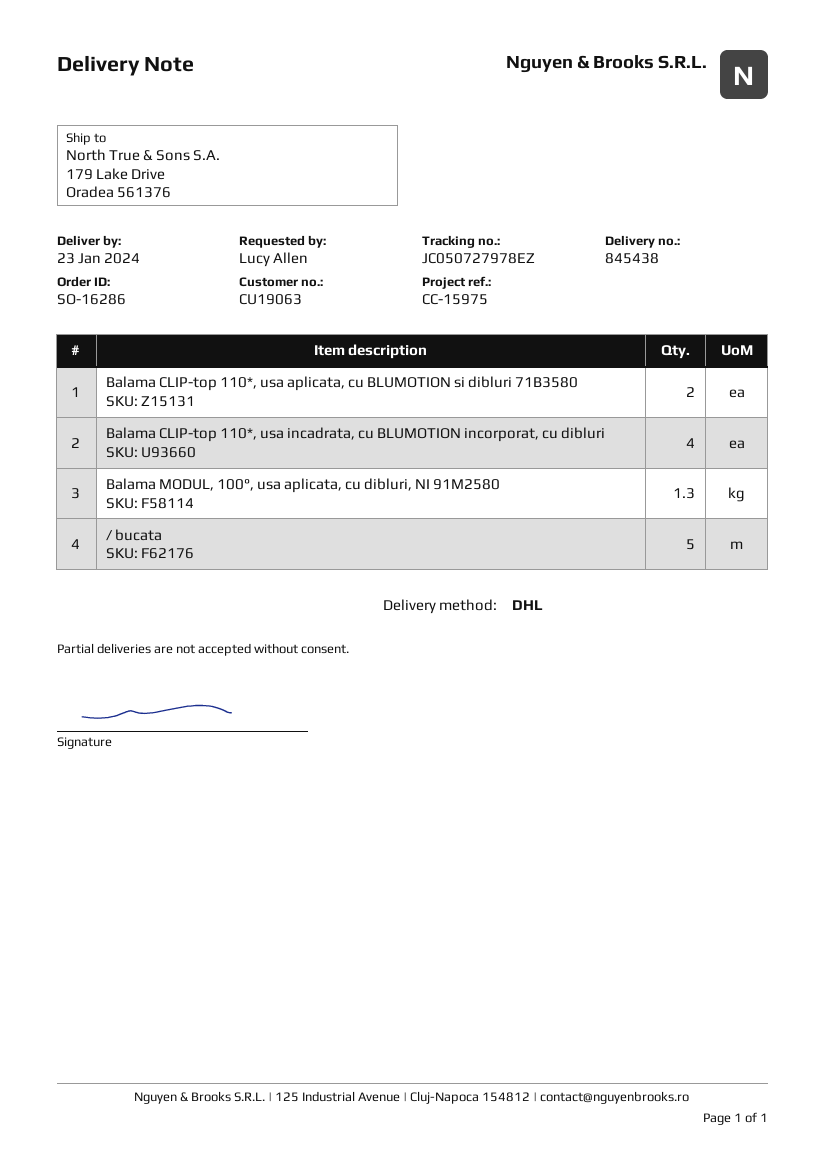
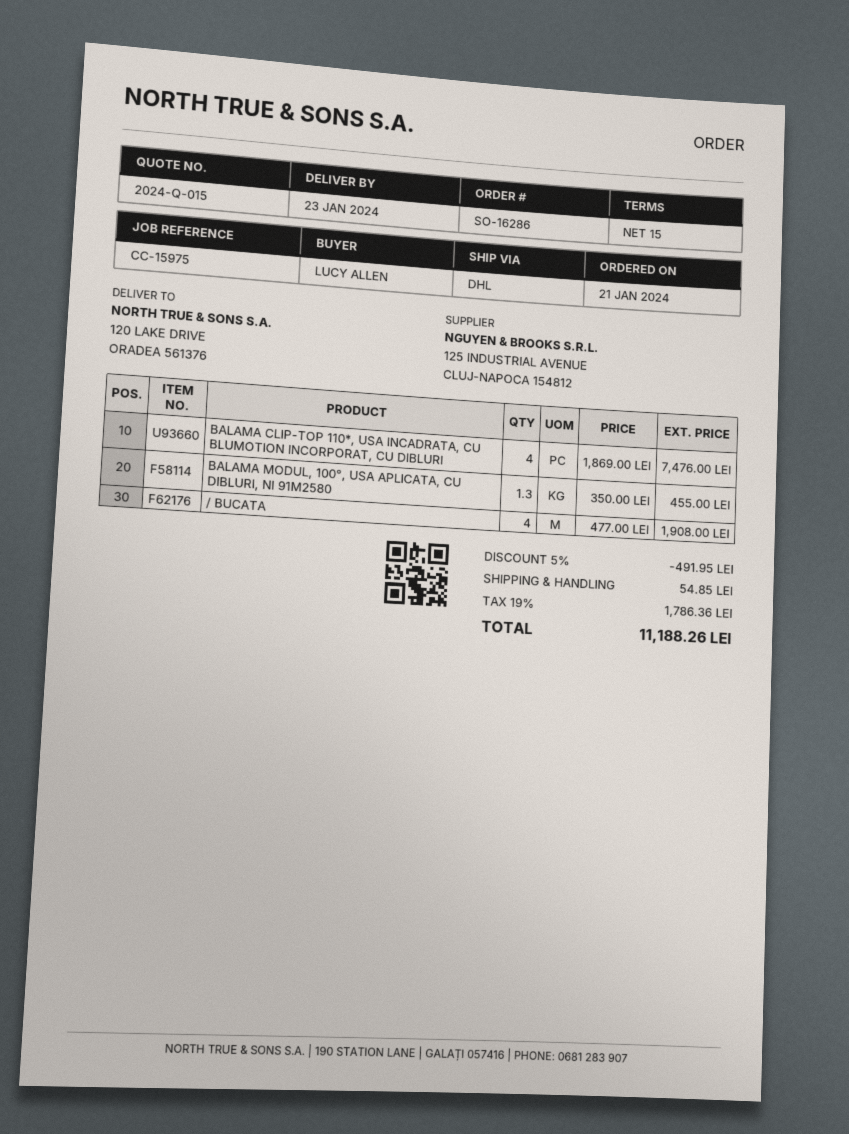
ship to: 179 Lake Drive, Oradea 561376 -> 120 LAKE DRIVE, ORADEA 561376
Balama CLIP-top 110*, usa aplicata, cu BLUMOTION si dibluri 71B3580: 2 -> none
/ bucata: 5 -> 4

